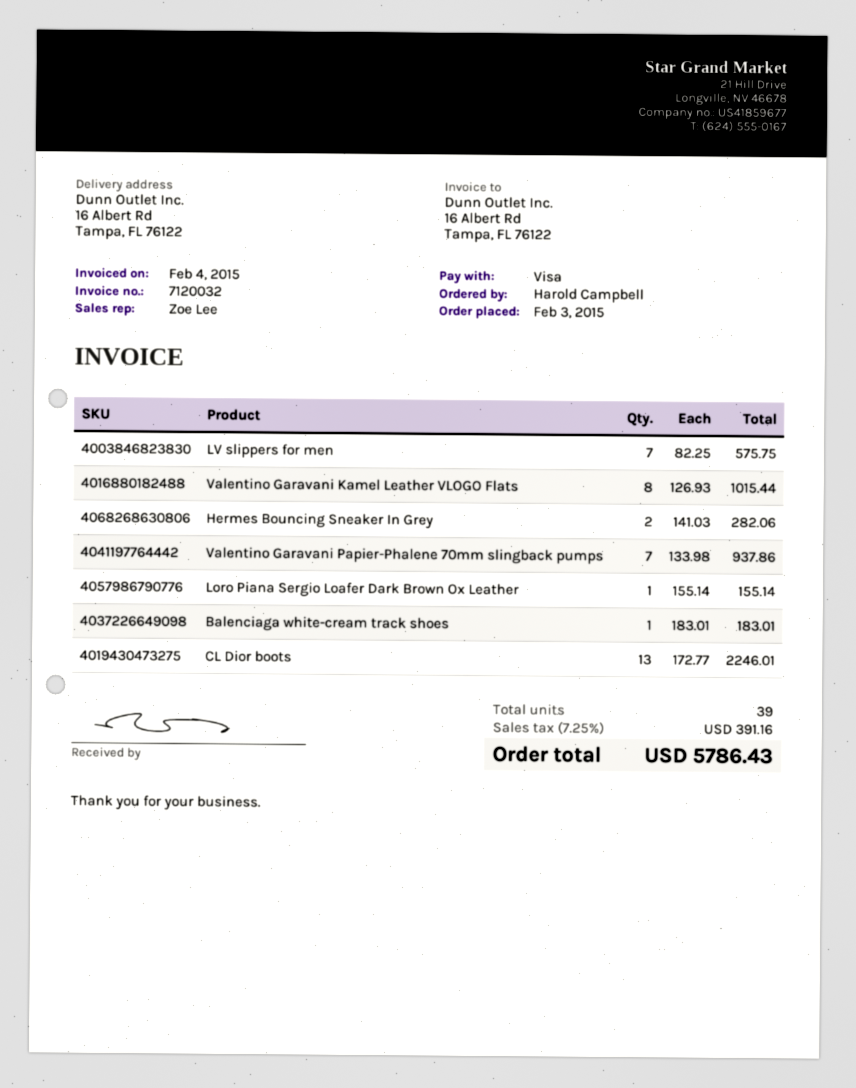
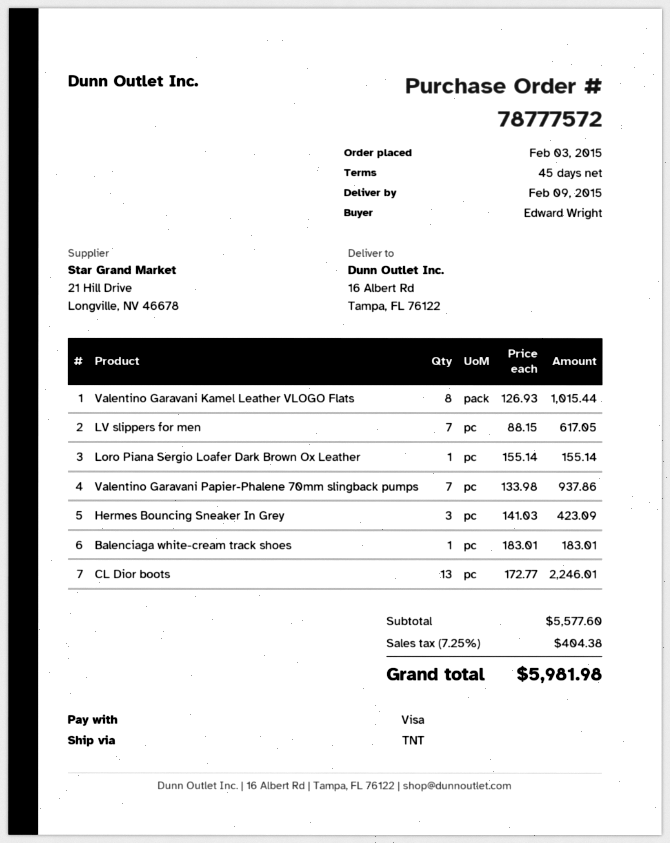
ordered by: Harold Campbell -> Edward Wright
LV slippers for men: 7 x 82.25 = 575.75 -> 7 x 88.15 = 617.05
Hermes Bouncing Sneaker In Grey: 2 x 141.03 = 282.06 -> 3 x 141.03 = 423.09
tax: 7.25% = 391.16 -> 7.25% = 404.38
total: 5786.43 -> 5981.98

